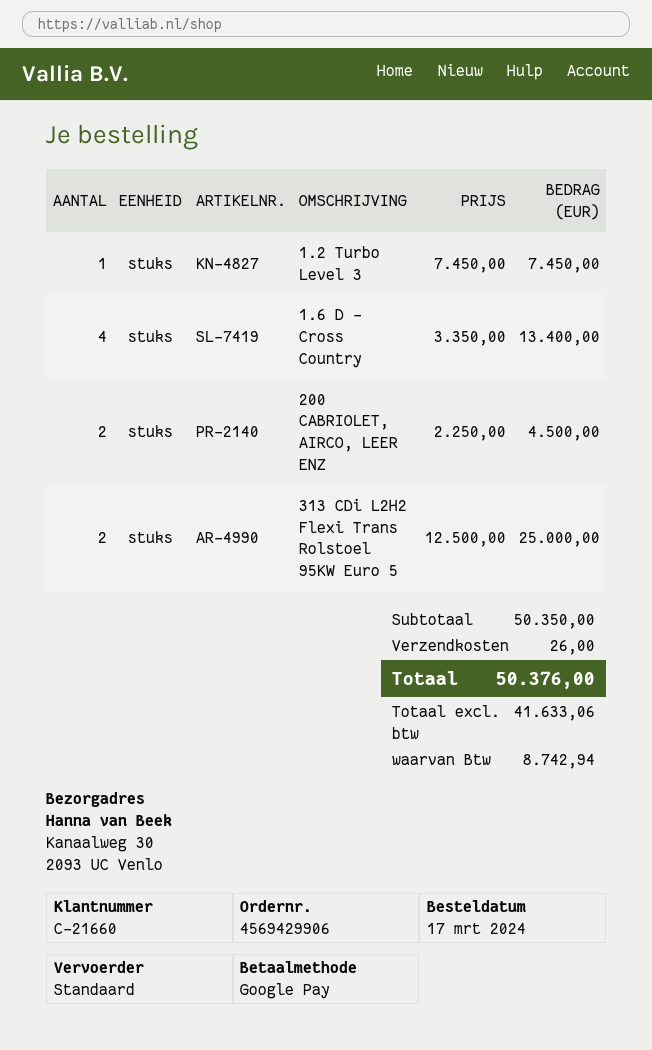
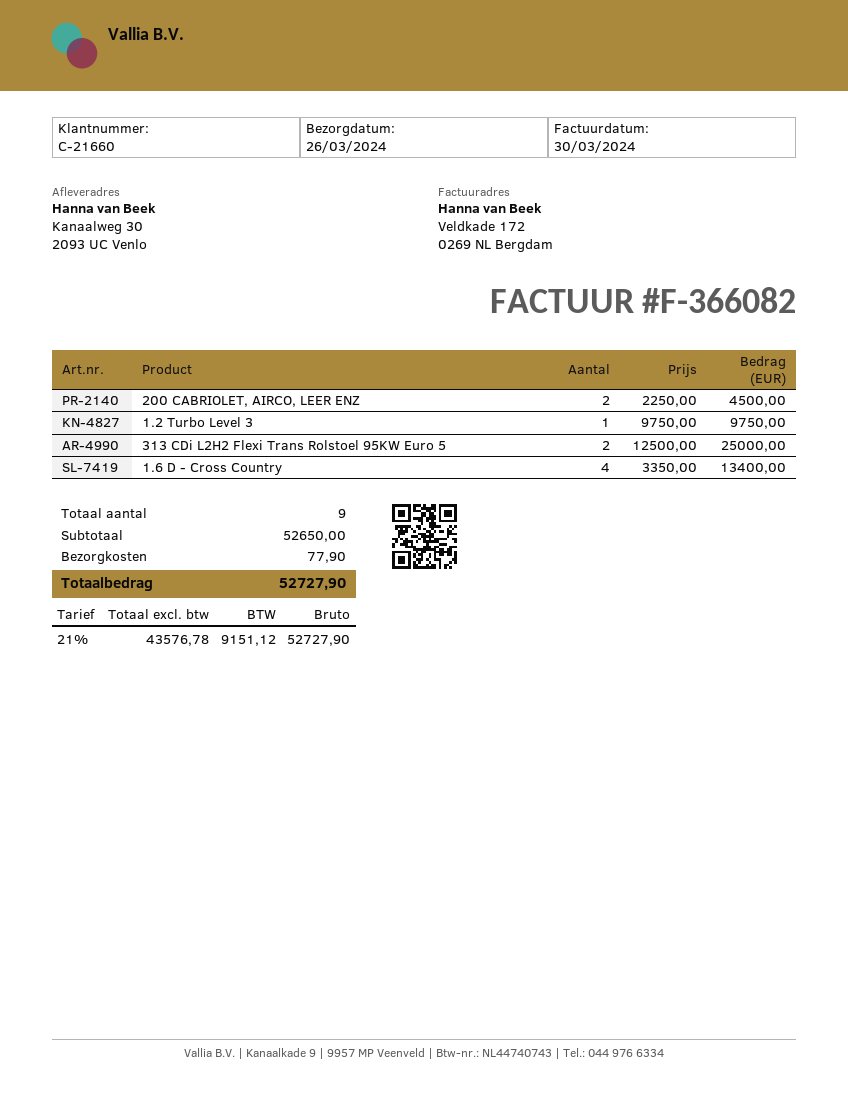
1.2 Turbo Level 3: 1 x 7450.00 = 7450.00 -> 1 x 9750.00 = 9750.00
subtotal: 50350.00 -> 52650.00
shipping: 26.00 -> 77.90
net: 41633.06 -> 43576.78
tax: 8742.94 -> 9151.12
total: 50376.00 -> 52727.90

